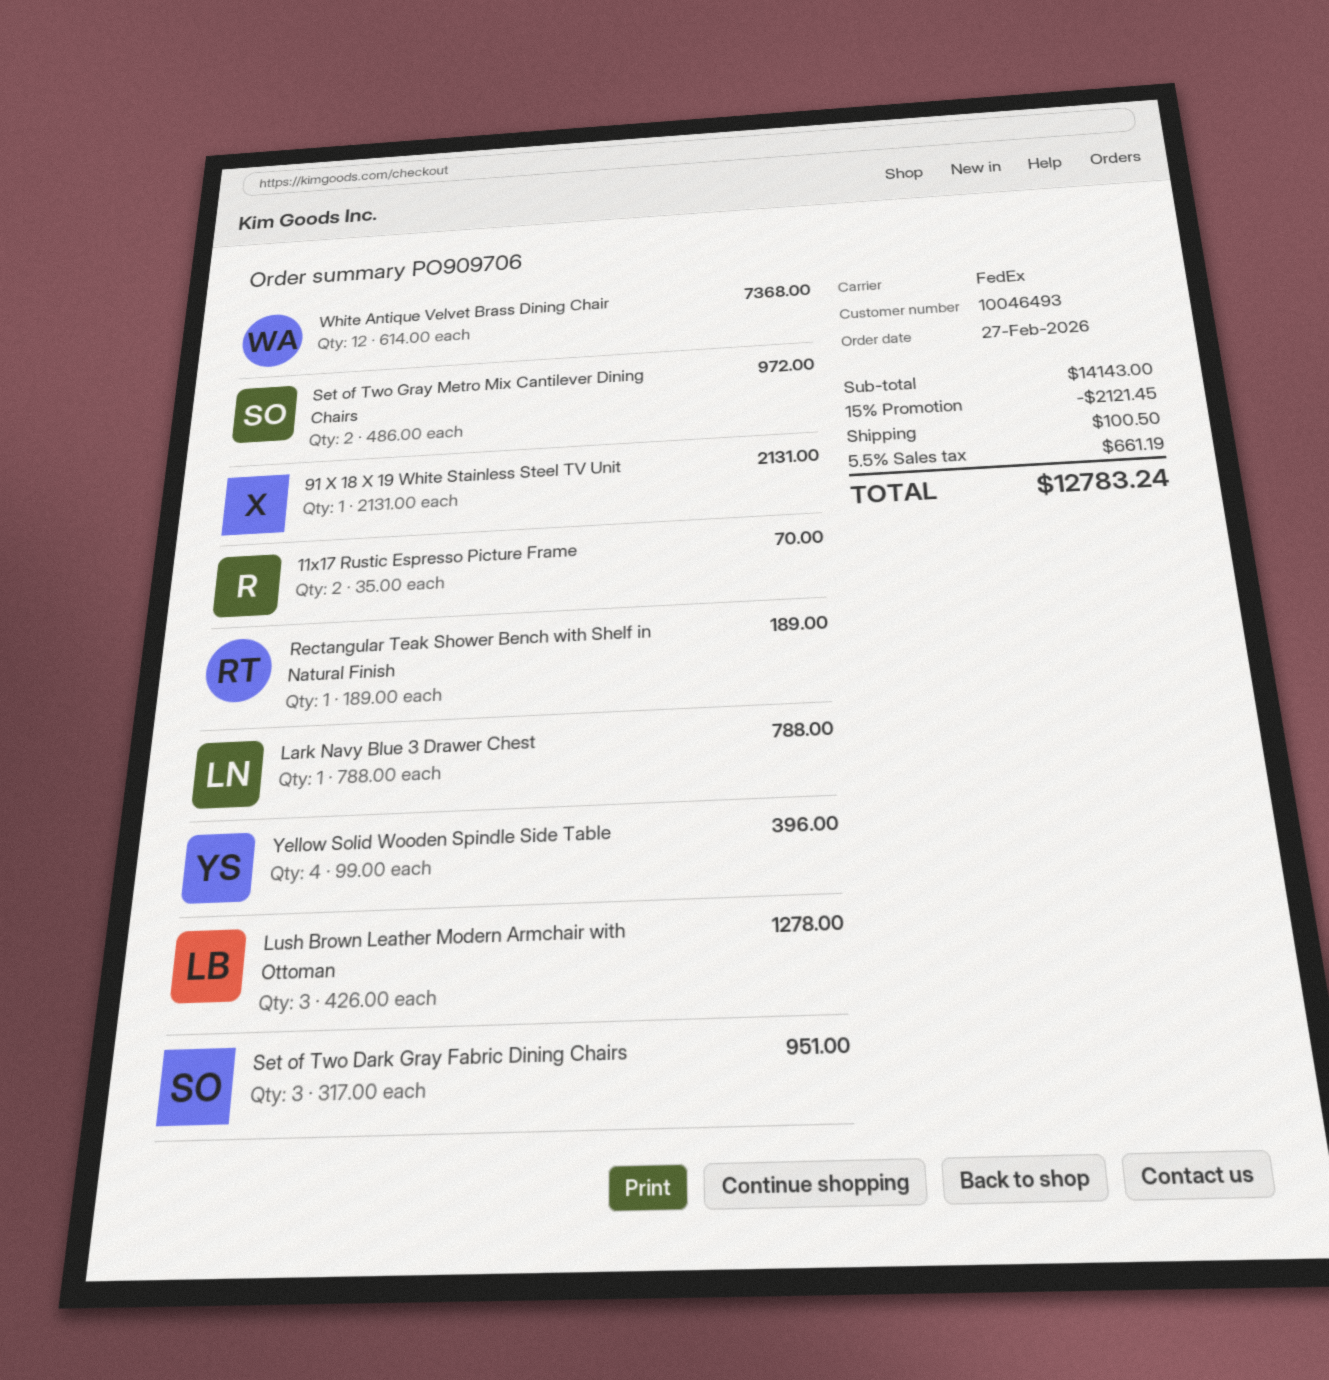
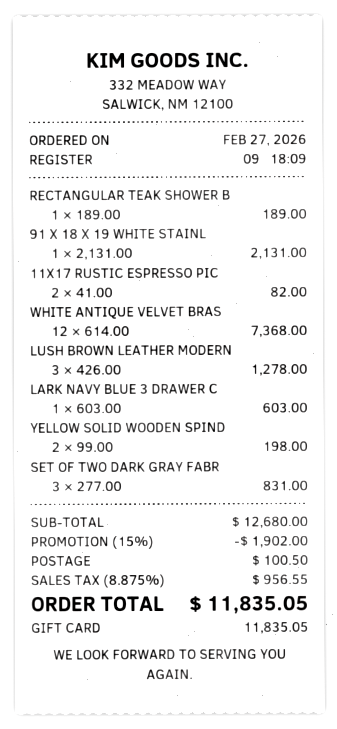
Set of Two Gray Metro Mix Cantilever Dining Chairs: 2 x 486.00 = 972.00 -> none
11x17 Rustic Espresso Picture Frame: 2 x 35.00 = 70.00 -> 2 x 41.00 = 82.00
Lark Navy Blue 3 Drawer Chest: 1 x 788.00 = 788.00 -> 1 x 603.00 = 603.00
Yellow Solid Wooden Spindle Side Table: 4 x 99.00 = 396.00 -> 2 x 99.00 = 198.00
Set of Two Dark Gray Fabric Dining Chairs: 3 x 317.00 = 951.00 -> 3 x 277.00 = 831.00
subtotal: 14143.00 -> 12680.00
discount: 15% = 2121.45 -> 15% = 1902.00
tax: 5.5% = 661.19 -> 8.875% = 956.55
total: 12783.24 -> 11835.05

